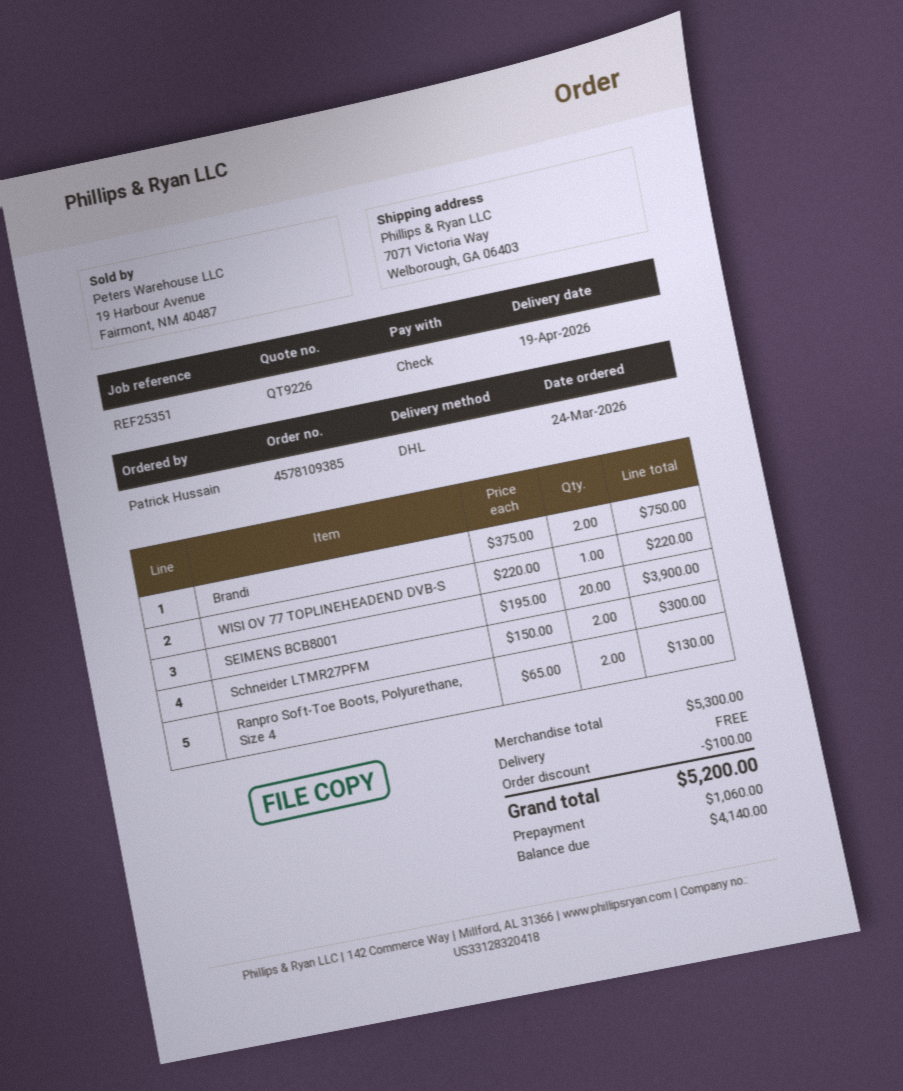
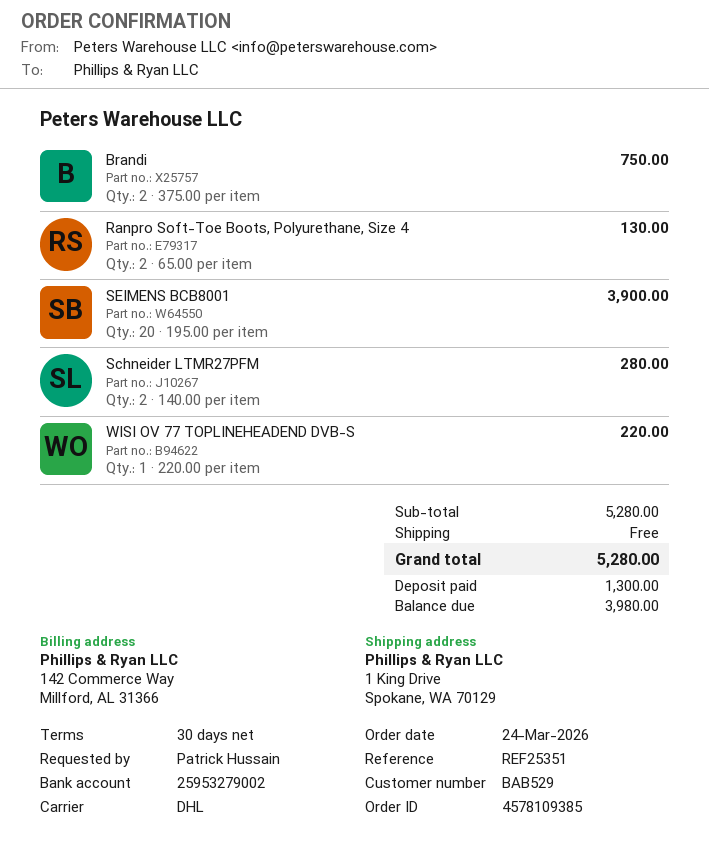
ship to: 7071 Victoria Way, Welborough, GA 06403 -> 1 King Drive, Spokane, WA 70129
Schneider LTMR27PFM: 2 x 150.00 = 300.00 -> 2 x 140.00 = 280.00
subtotal: 5300.00 -> 5280.00
discount: 100.00 -> none
total: 5200.00 -> 5280.00
deposit: 1060.00 -> 1300.00
balance: 4140.00 -> 3980.00

